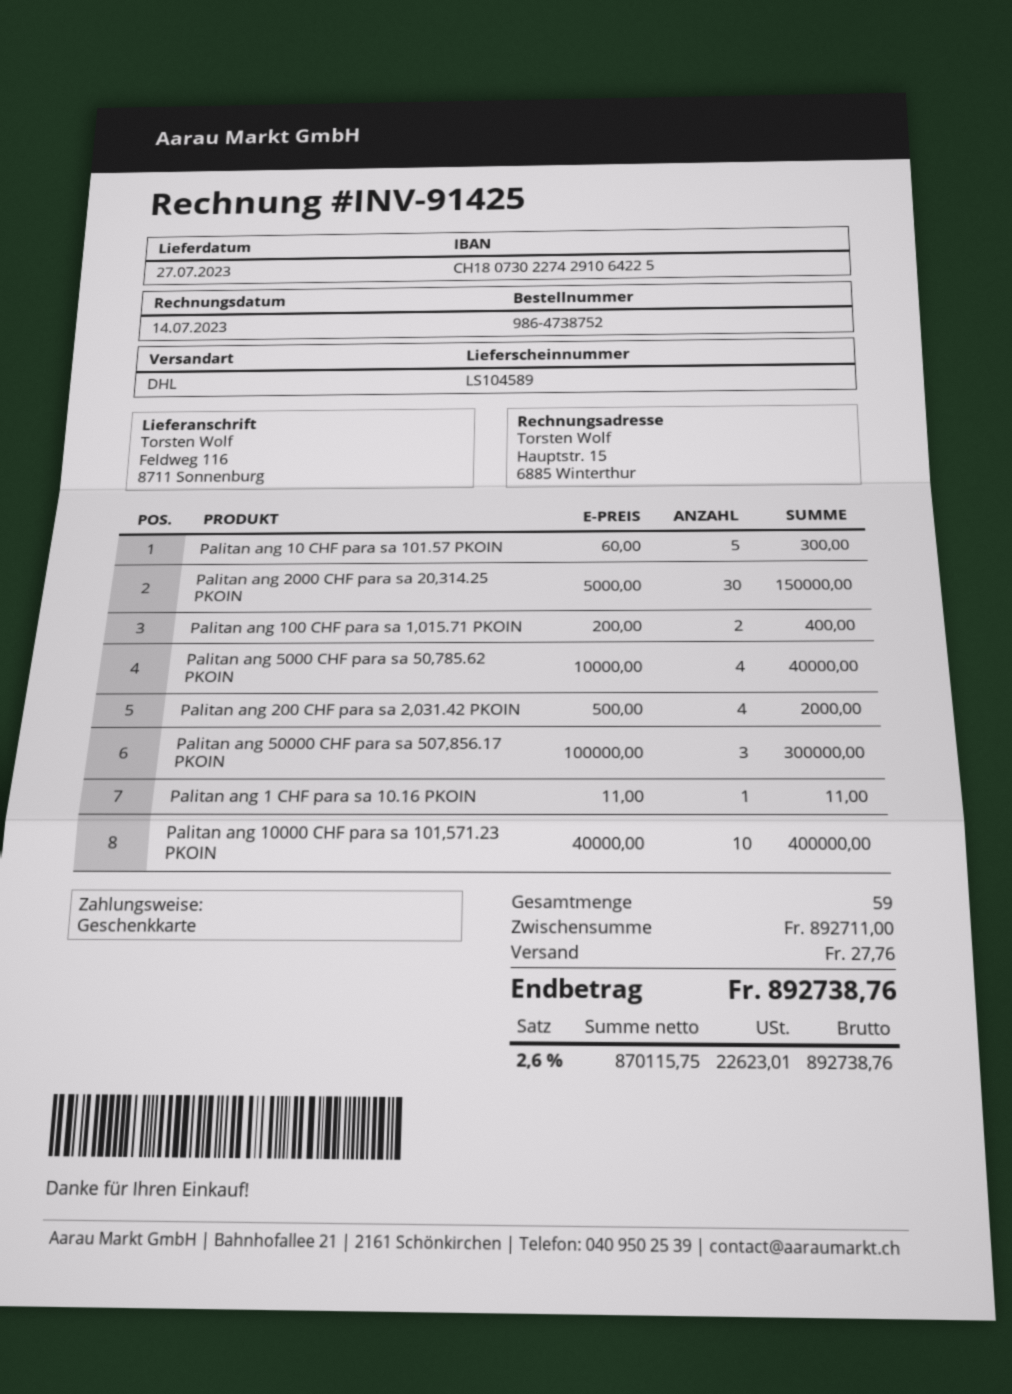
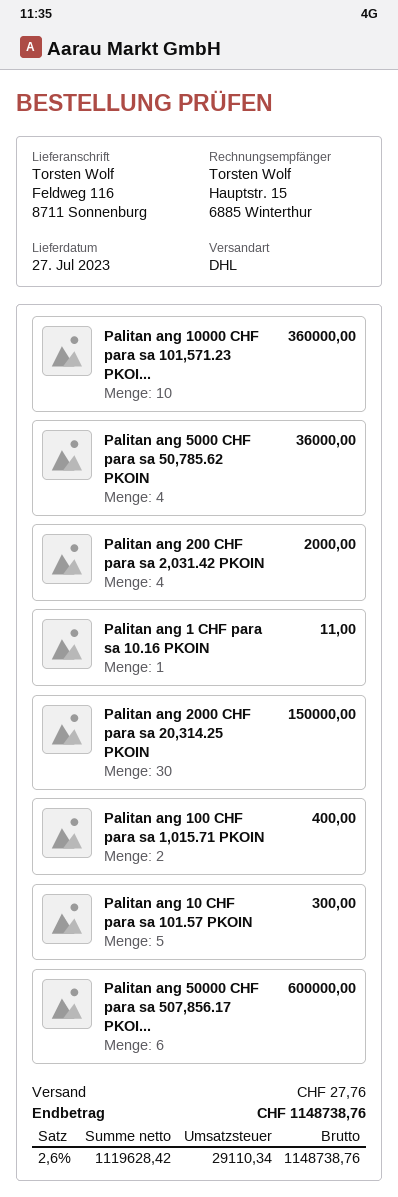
Palitan ang 5000 CHF para sa 50,785.62 PKOIN: 4 for 40000.00 -> 4 for 36000.00
Palitan ang 50000 CHF para sa 507,856.17 PKOIN: 3 for 300000.00 -> 6 for 600000.00
Palitan ang 10000 CHF para sa 101,571.23 PKOIN: 10 for 400000.00 -> 10 for 360000.00
net: 870115.75 -> 1119628.42
tax: 2.6% = 22623.01 -> 2.6% = 29110.34
total: 892738.76 -> 1148738.76

